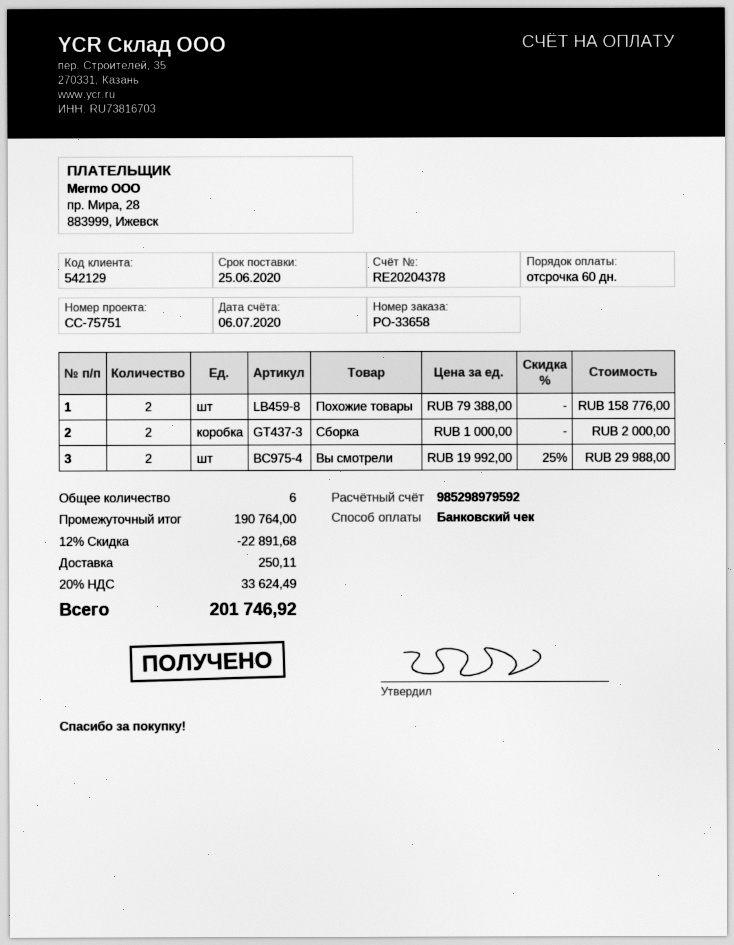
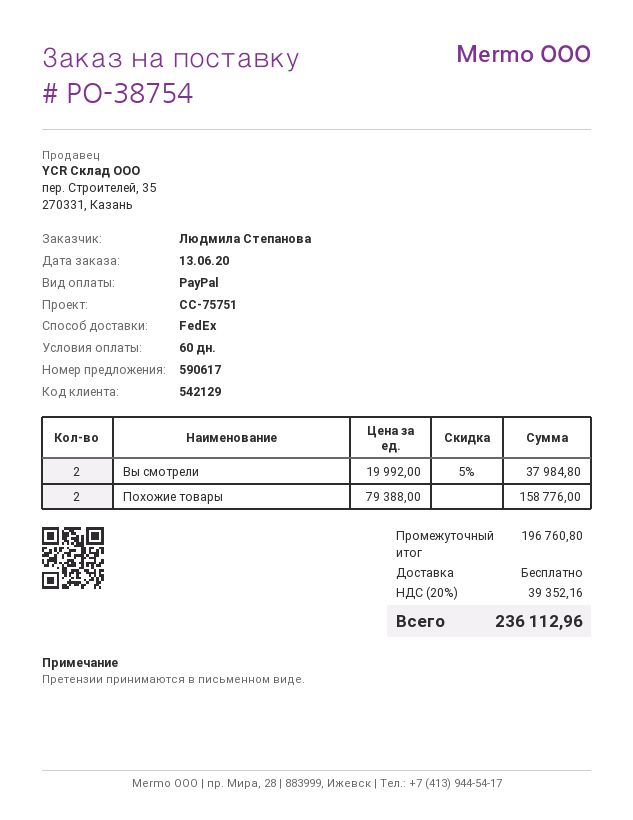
order number: PO-33658 -> PO-38754
payment method: cheque -> PayPal
Сборка: 2 x 1000.00 = 2000.00 -> none
Вы смотрели: 2 x 19992.00 - 25% = 29988.00 -> 2 x 19992.00 - 5% = 37984.80
subtotal: 190764.00 -> 196760.80
discount: 12% = 22891.68 -> none
shipping: 250.11 -> 0.00
tax: 20% = 33624.49 -> 20% = 39352.16
total: 201746.92 -> 236112.96

